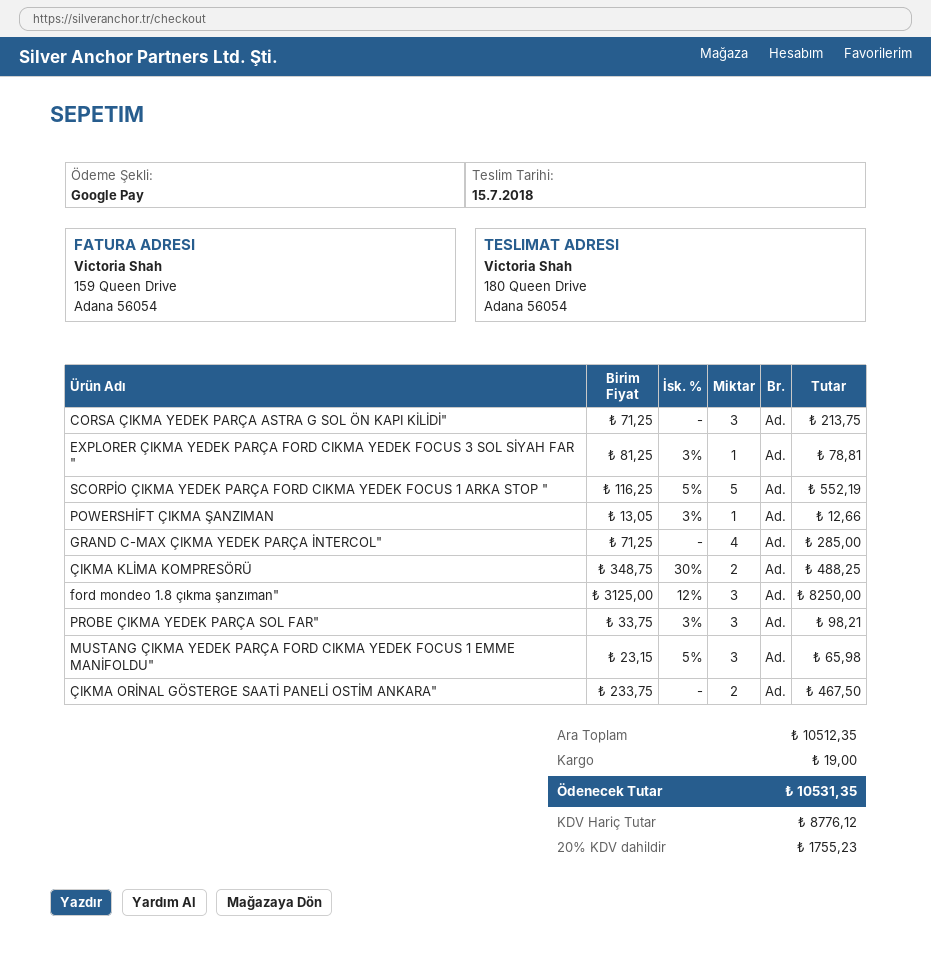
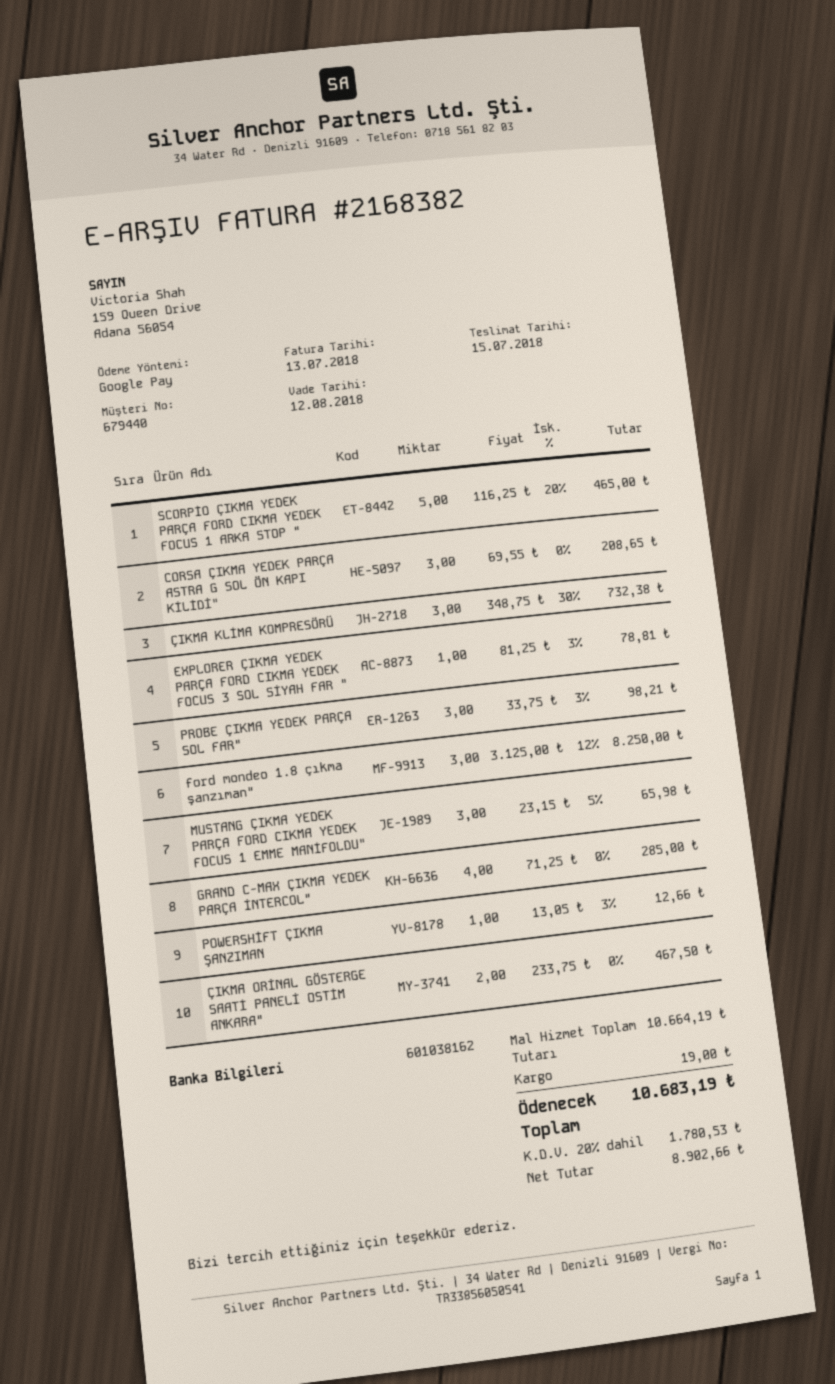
CORSA ÇIKMA YEDEK PARÇA ASTRA G SOL ÖN KAPI KİLİDİ": 3 x 71.25 = 213.75 -> 3 x 69.55 = 208.65
SCORPİO ÇIKMA YEDEK PARÇA FORD CIKMA YEDEK FOCUS 1 ARKA STOP ": 5 x 116.25 - 5% = 552.19 -> 5 x 116.25 - 20% = 465.00
ÇIKMA KLİMA KOMPRESÖRÜ: 2 x 348.75 - 30% = 488.25 -> 3 x 348.75 - 30% = 732.38
subtotal: 10512.35 -> 10664.19
net: 8776.12 -> 8902.66
tax: 20% = 1755.23 -> 20% = 1780.53
total: 10531.35 -> 10683.19

